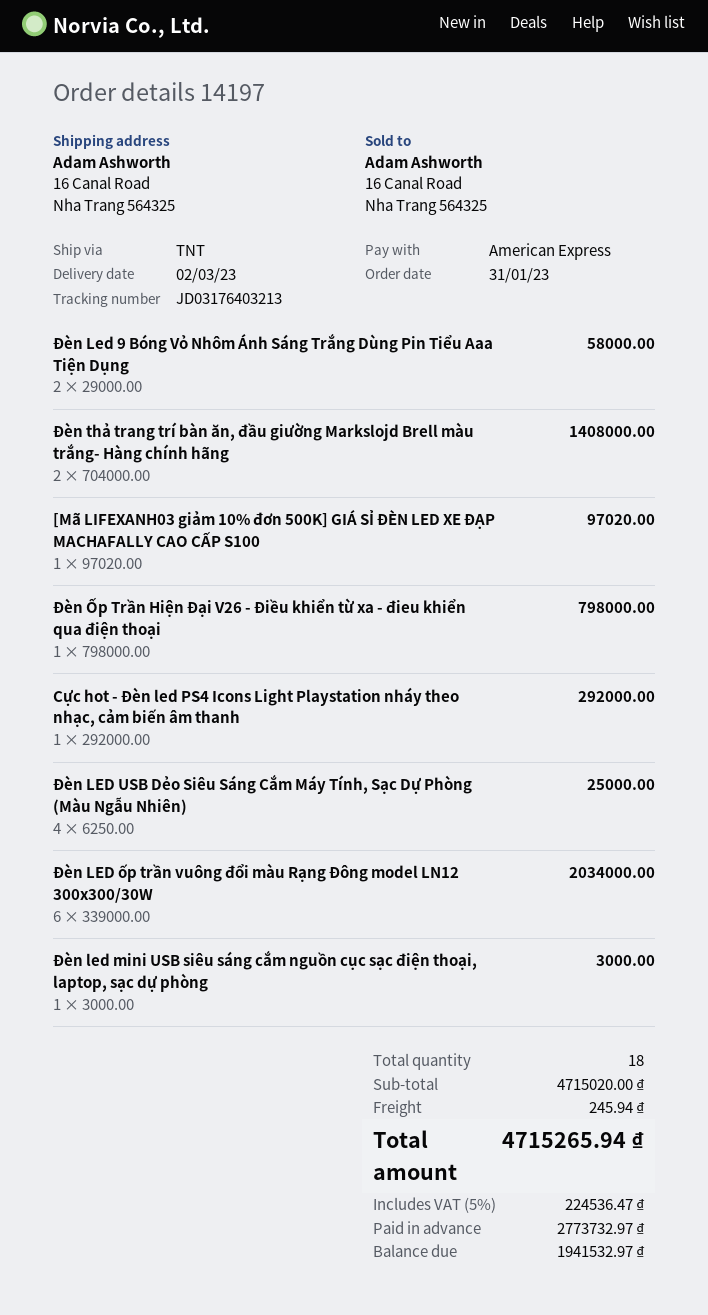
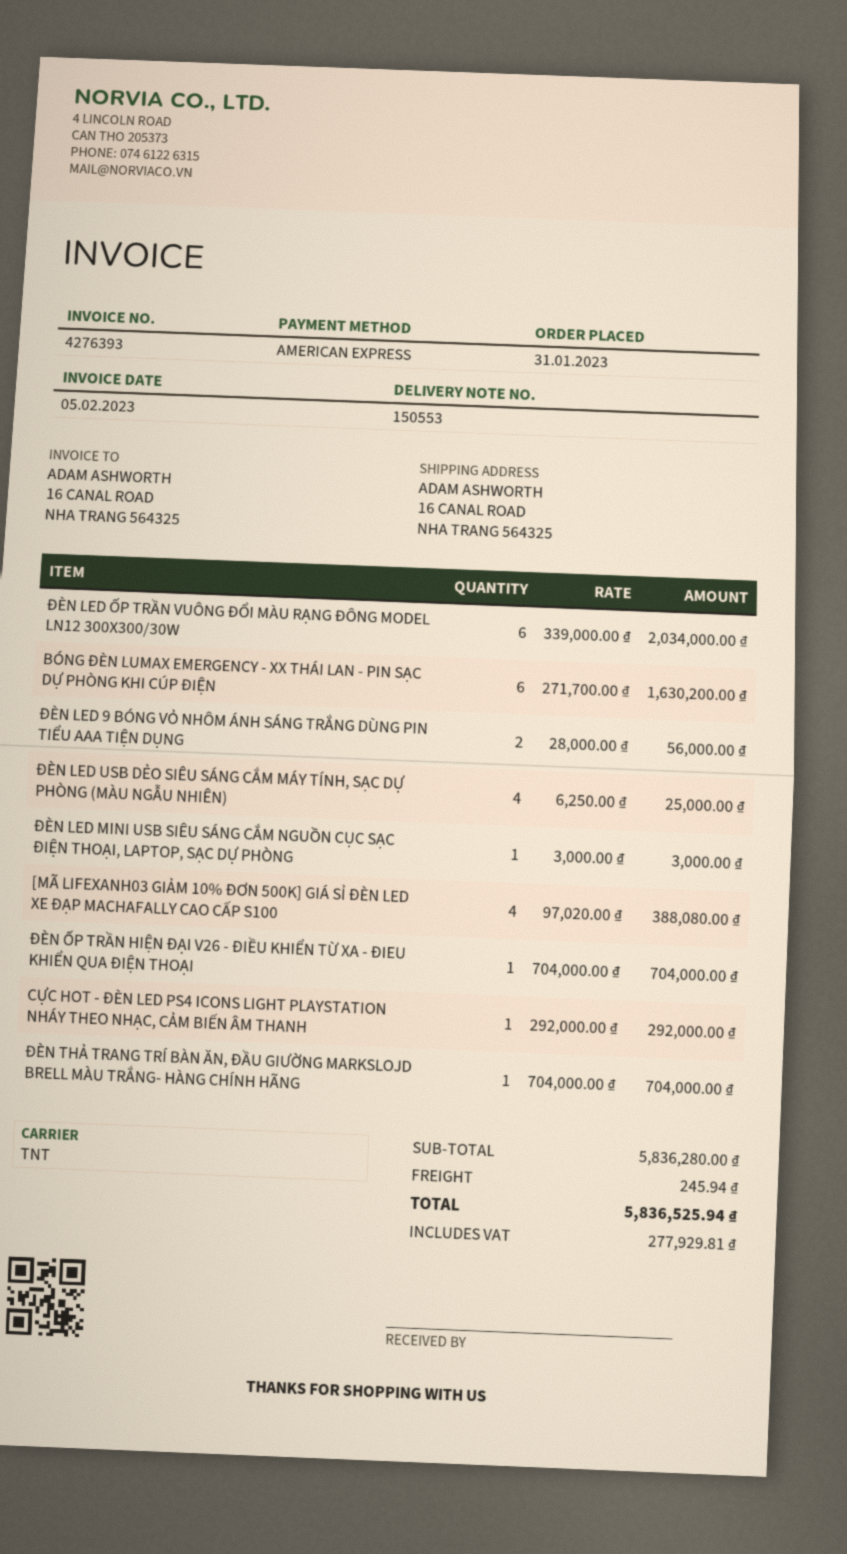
Đèn Led 9 Bóng Vỏ Nhôm Ánh Sáng Trắng Dùng Pin Tiểu Aaa Tiện Dụng: 2 x 29000.00 = 58000.00 -> 2 x 28000.00 = 56000.00
Đèn thả trang trí bàn ăn, đầu giường Markslojd Brell màu trắng- Hàng chính hãng: 2 x 704000.00 = 1408000.00 -> 1 x 704000.00 = 704000.00
[Mã LIFEXANH03 giảm 10% đơn 500K] GIÁ SỈ ĐÈN LED XE ĐẠP MACHAFALLY CAO CẤP S100: 1 x 97020.00 = 97020.00 -> 4 x 97020.00 = 388080.00
Đèn Ốp Trần Hiện Đại V26 - Điều khiển từ xa - đieu khiển qua điện thoại: 1 x 798000.00 = 798000.00 -> 1 x 704000.00 = 704000.00
BÓNG ĐÈN LUMAX EMERGENCY - XX THÁI LAN - PIN SẠC DỰ PHÒNG KHI CÚP ĐIỆN: none -> 6 x 271700.00 = 1630200.00
subtotal: 4715020.00 -> 5836280.00
tax: 224536.47 -> 277929.81
total: 4715265.94 -> 5836525.94

